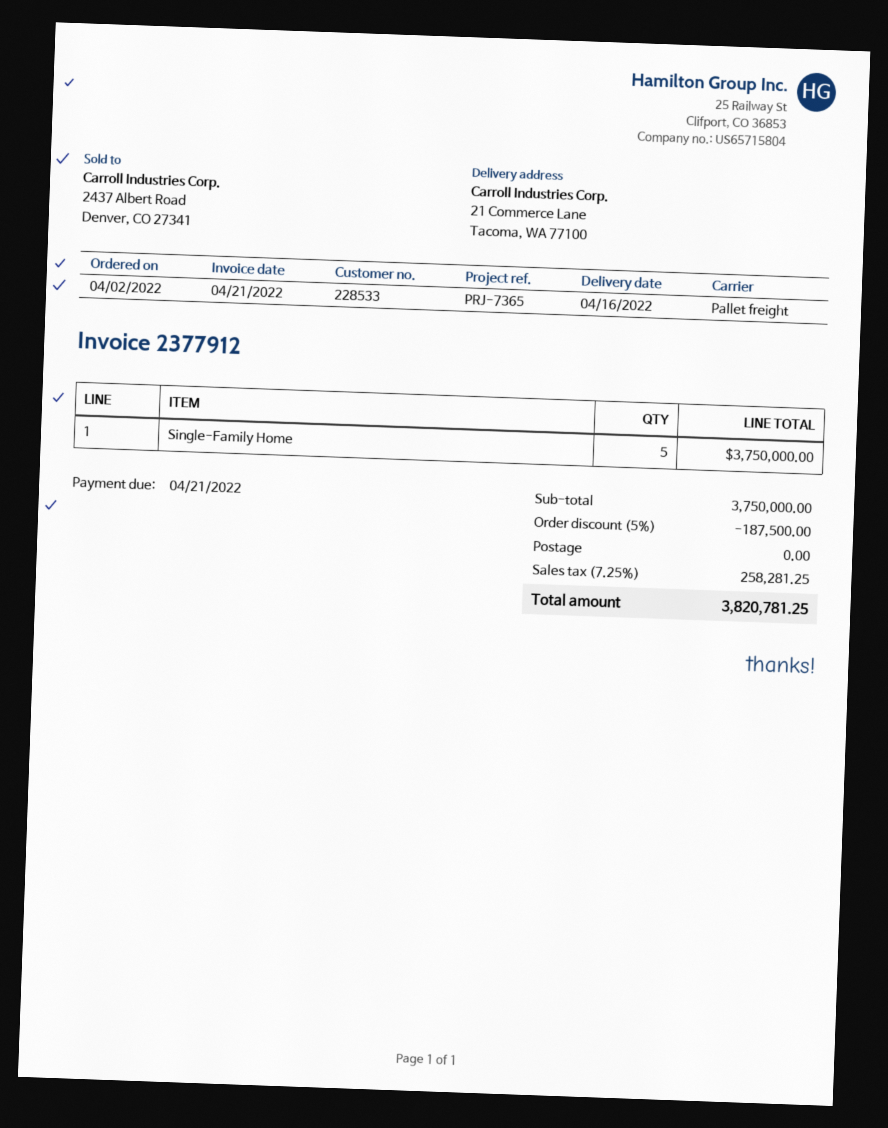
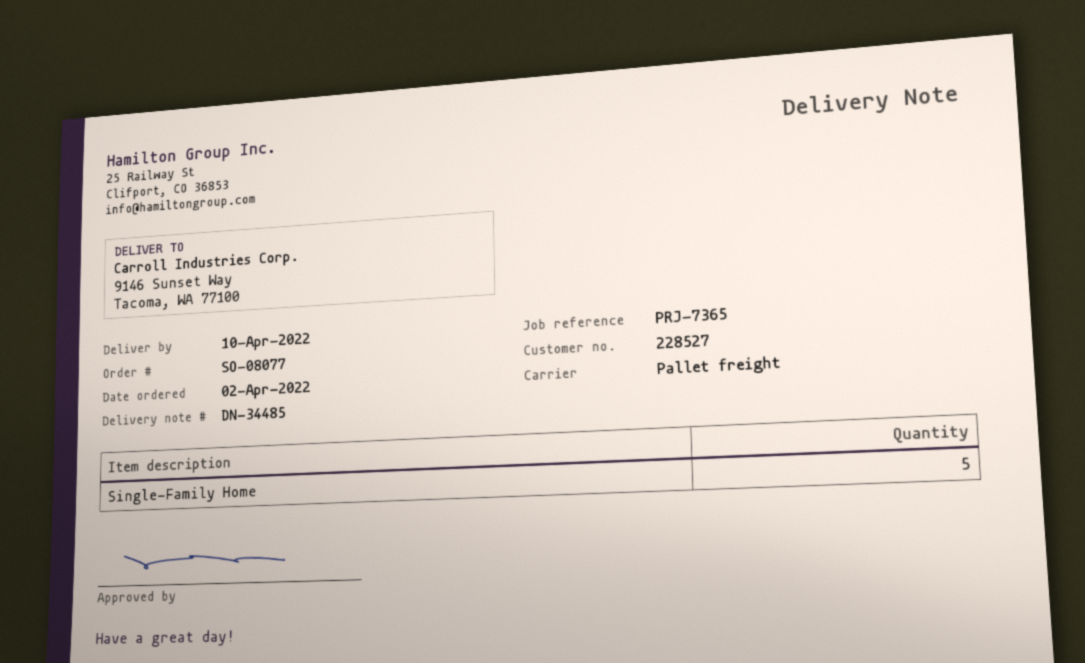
delivery date: 2022-04-16 -> 2022-04-10
customer number: 228533 -> 228527
ship to: 21 Commerce Lane, Tacoma, WA 77100 -> 9146 Sunset Way, Tacoma, WA 77100

